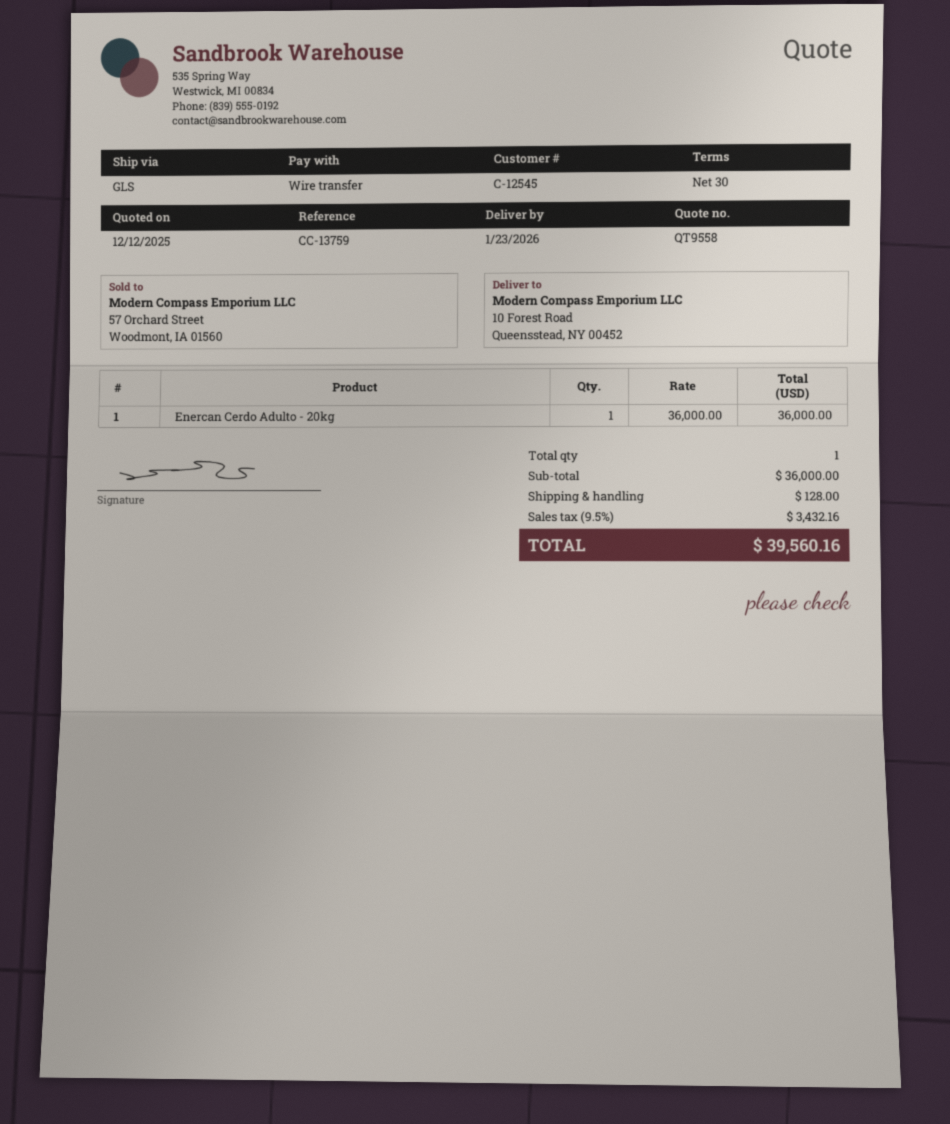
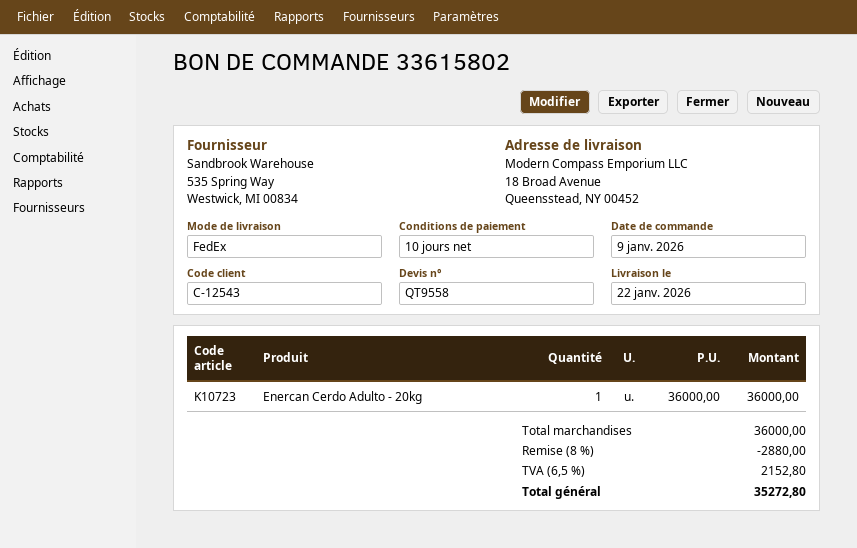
delivery date: 2026-01-23 -> 2026-01-22
payment terms: 30 days -> 10 days
customer number: C-12545 -> C-12543
shipping method: GLS -> FedEx
ship to: 10 Forest Road, Queensstead, NY 00452 -> 18 Broad Avenue, Queensstead, NY 00452
discount: none -> 8% = 2880.00
shipping: 128.00 -> none
tax: 9.5% = 3432.16 -> 6.5% = 2152.80
total: 39560.16 -> 35272.80

